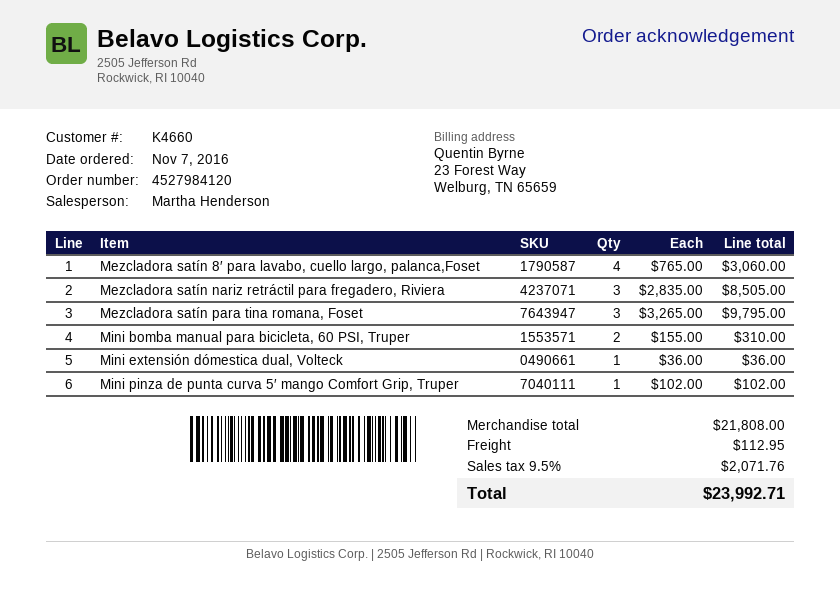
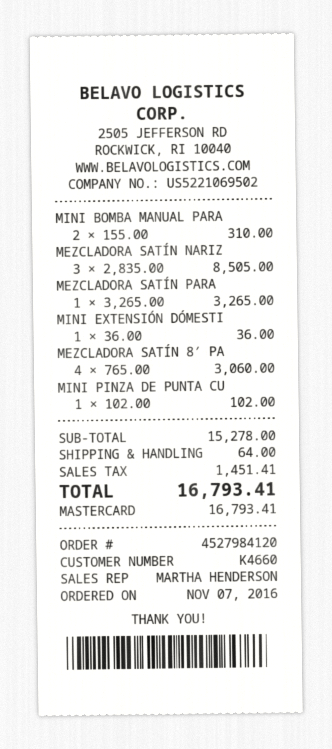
Mezcladora satín para tina romana, Foset: 3 x 3265.00 = 9795.00 -> 1 x 3265.00 = 3265.00
subtotal: 21808.00 -> 15278.00
shipping: 112.95 -> 64.00
tax: 2071.76 -> 1451.41
total: 23992.71 -> 16793.41

